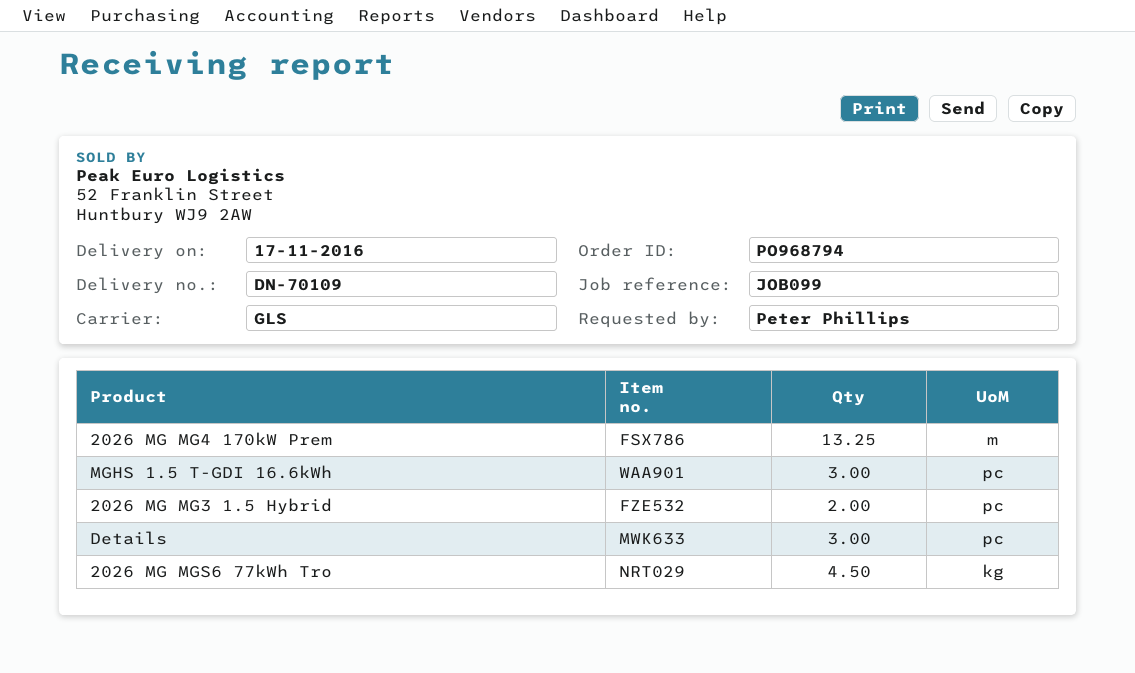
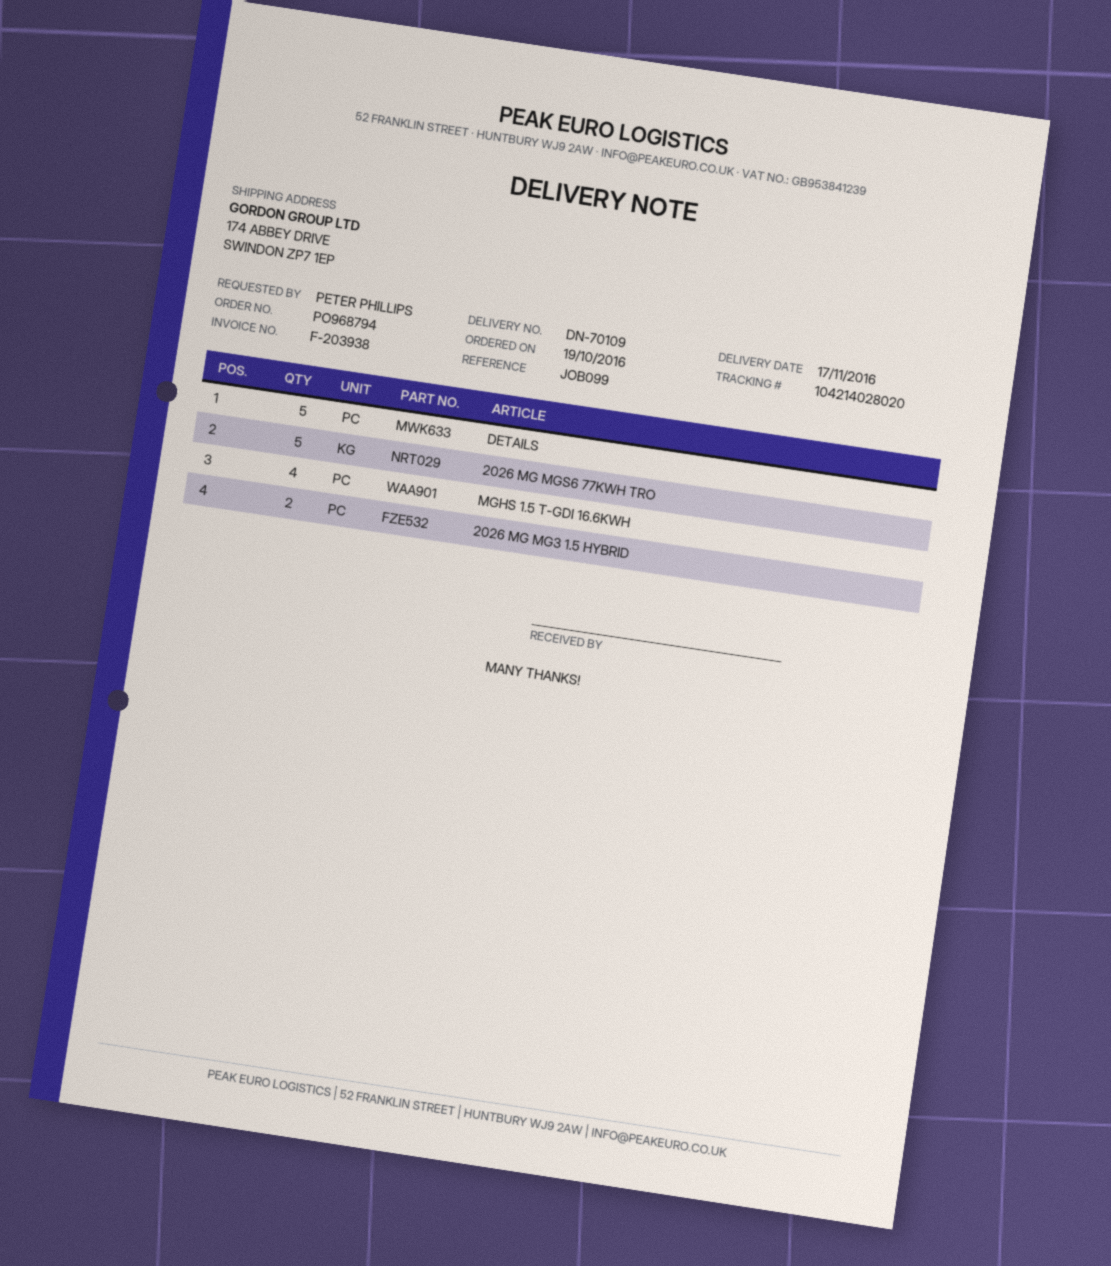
2026 MG MG4 170kW Prem: 13.25 -> none
MGHS 1.5 T-GDI 16.6kWh: 3 -> 4
Details: 3 -> 5
2026 MG MGS6 77kWh Tro: 4.5 -> 5

